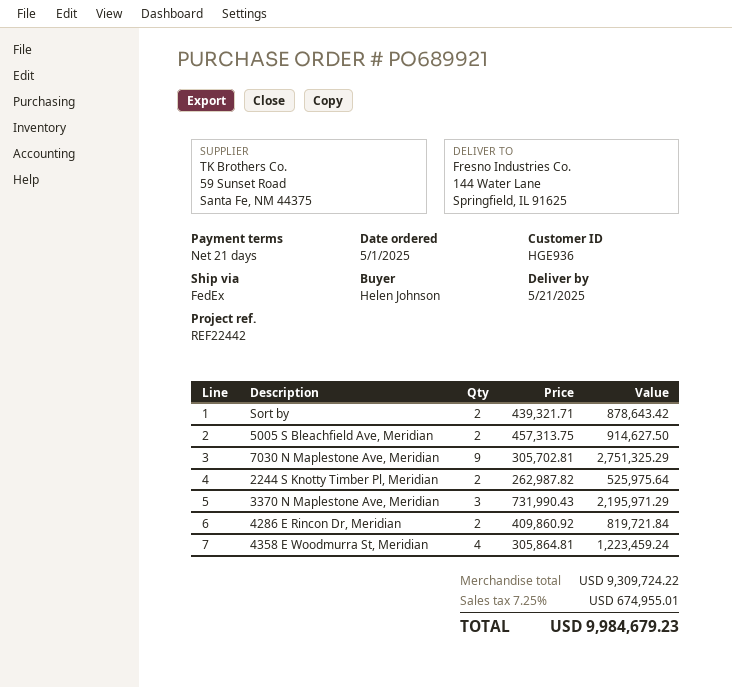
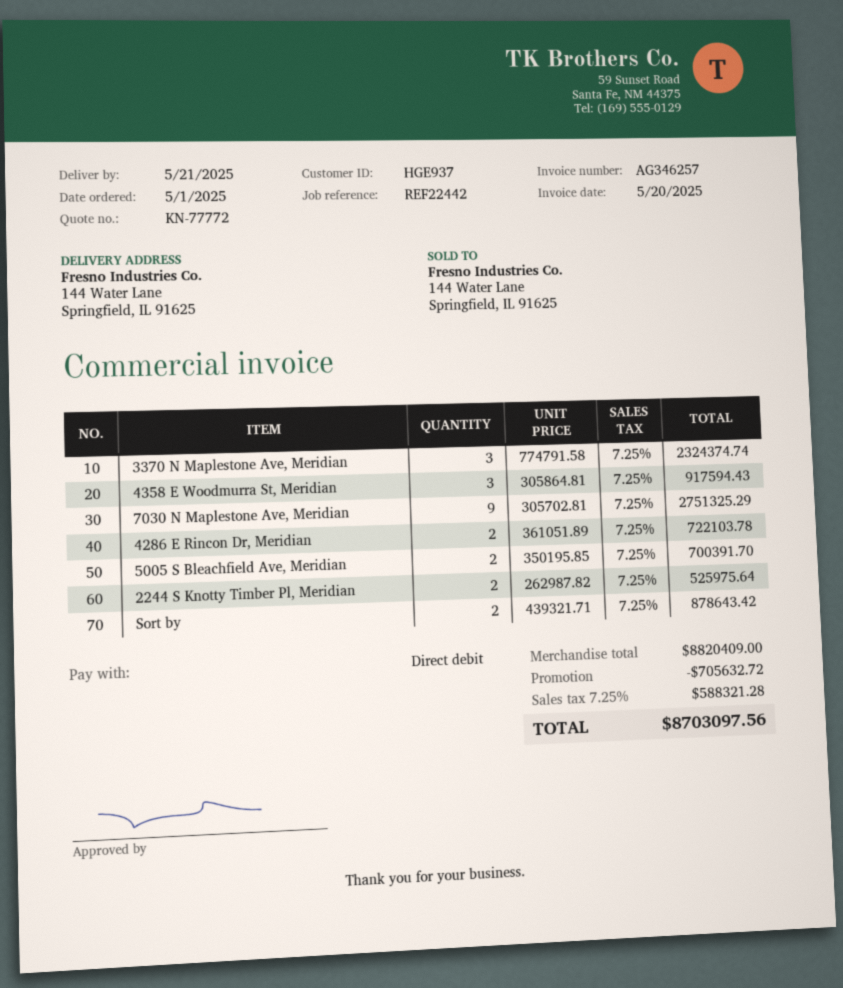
customer number: HGE936 -> HGE937
5005 S Bleachfield Ave, Meridian: 2 x 457313.75 = 914627.50 -> 2 x 350195.85 = 700391.70
3370 N Maplestone Ave, Meridian: 3 x 731990.43 = 2195971.29 -> 3 x 774791.58 = 2324374.74
4286 E Rincon Dr, Meridian: 2 x 409860.92 = 819721.84 -> 2 x 361051.89 = 722103.78
4358 E Woodmurra St, Meridian: 4 x 305864.81 = 1223459.24 -> 3 x 305864.81 = 917594.43
subtotal: 9309724.22 -> 8820409.00
discount: none -> 705632.72
tax: 7.25% = 674955.01 -> 7.25% = 588321.28
total: 9984679.23 -> 8703097.56

